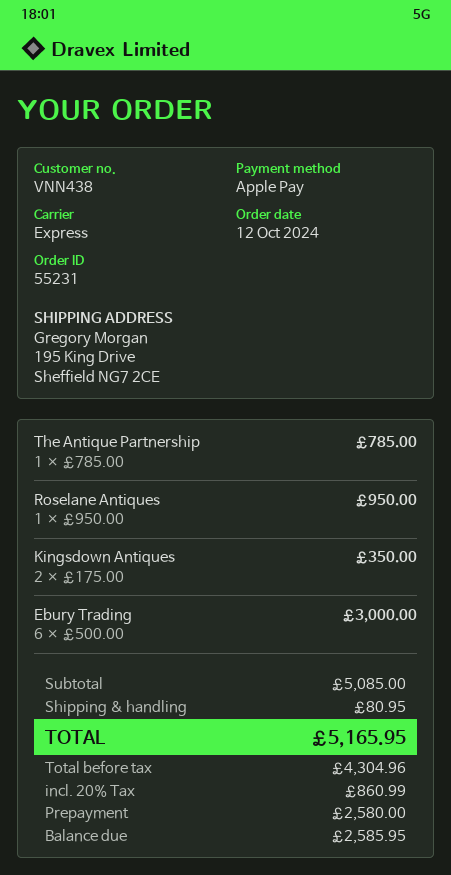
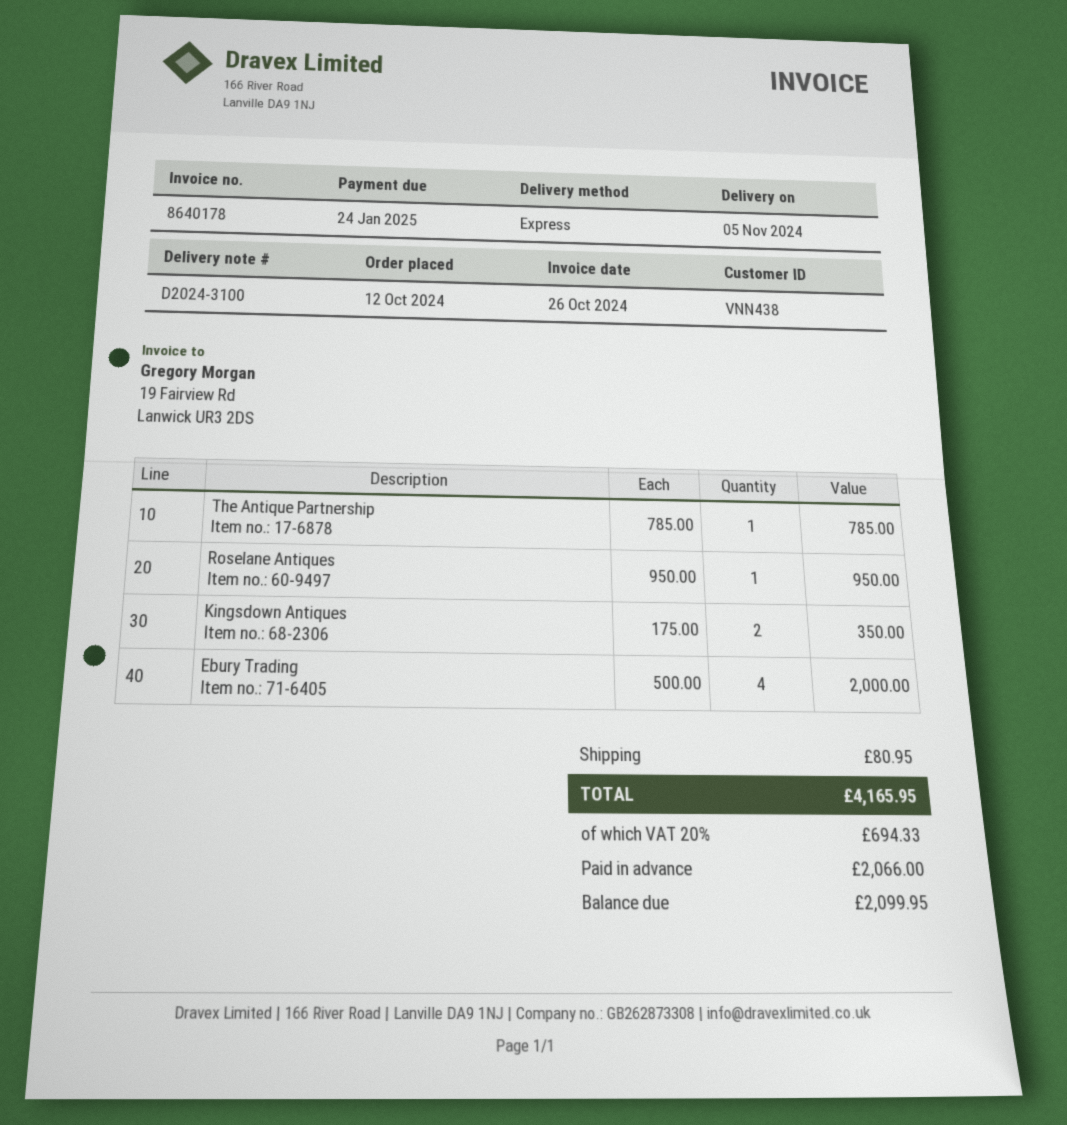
Ebury Trading: 6 x 500.00 = 3000.00 -> 4 x 500.00 = 2000.00
tax: 20% = 860.99 -> 20% = 694.33
total: 5165.95 -> 4165.95
deposit: 2580.00 -> 2066.00
balance: 2585.95 -> 2099.95

